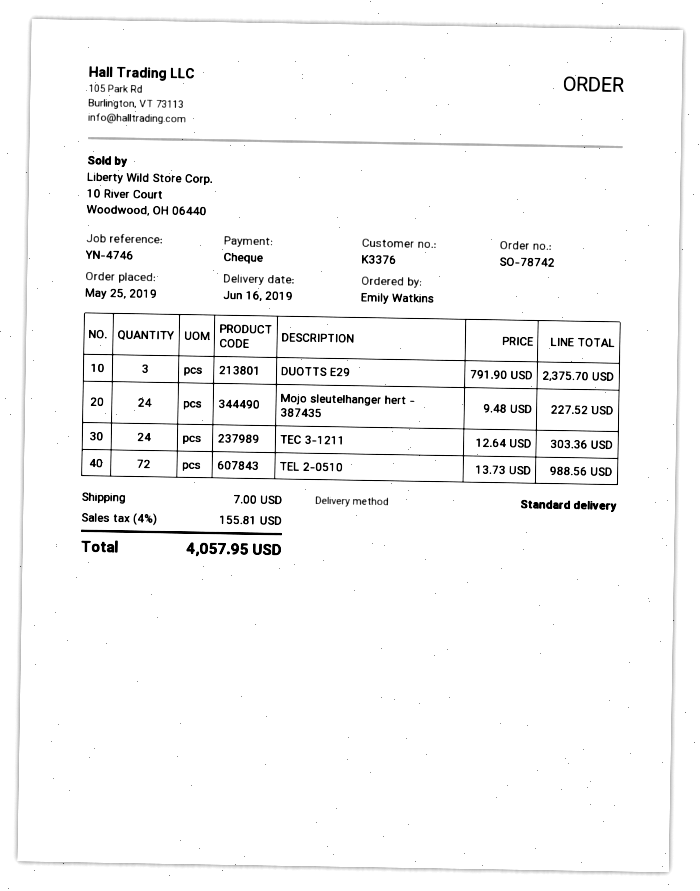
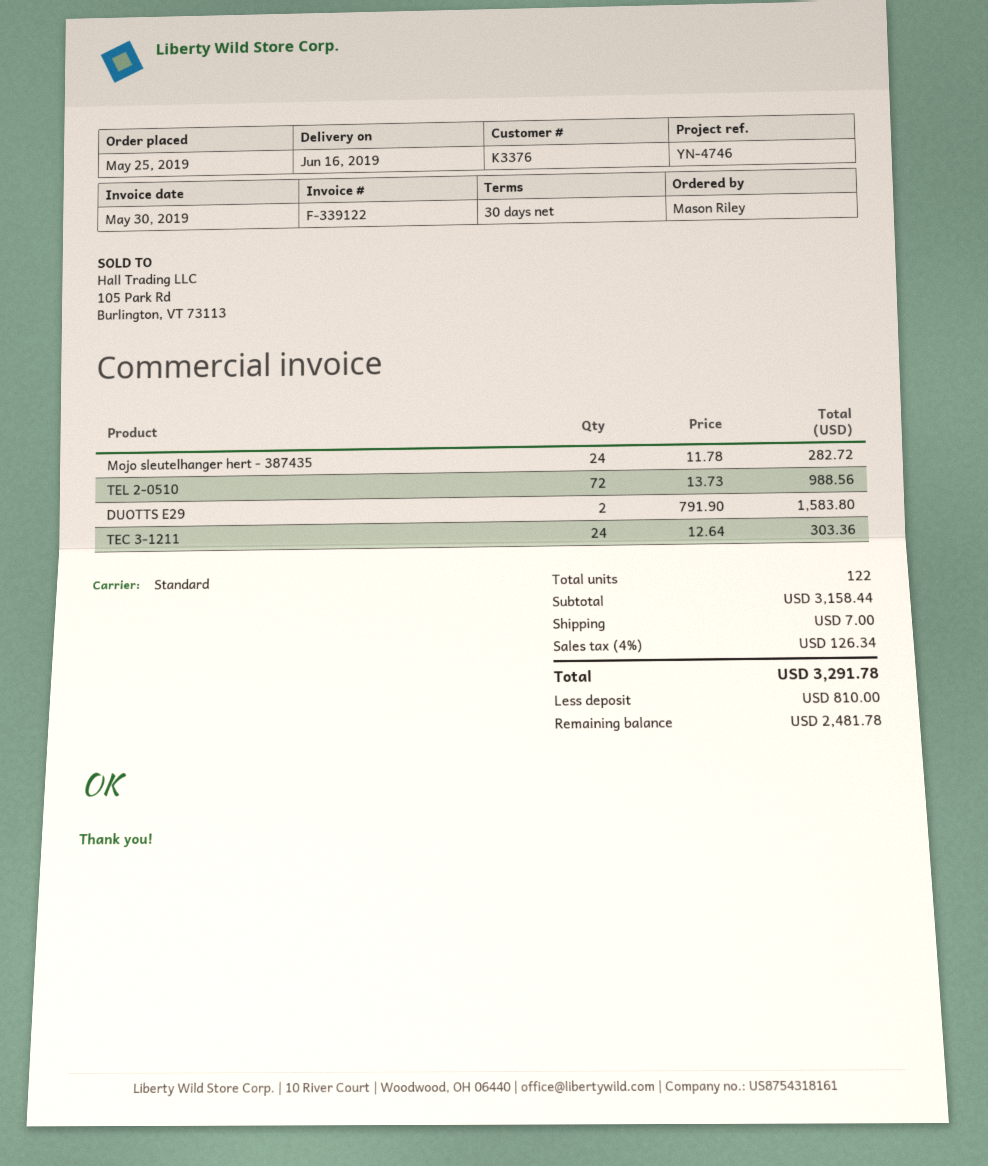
ordered by: Emily Watkins -> Mason Riley
DUOTTS E29: 3 x 791.90 = 2375.70 -> 2 x 791.90 = 1583.80
Mojo sleutelhanger hert - 387435: 24 x 9.48 = 227.52 -> 24 x 11.78 = 282.72
tax: 4% = 155.81 -> 4% = 126.34
total: 4057.95 -> 3291.78

